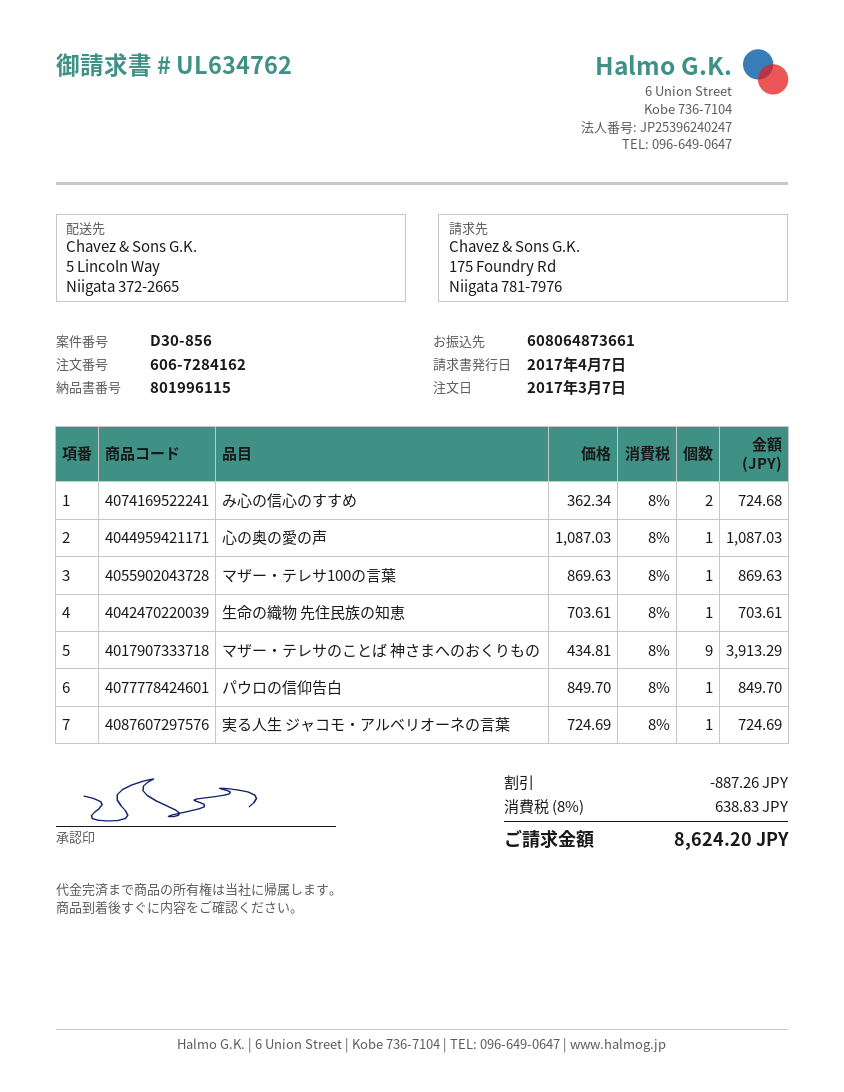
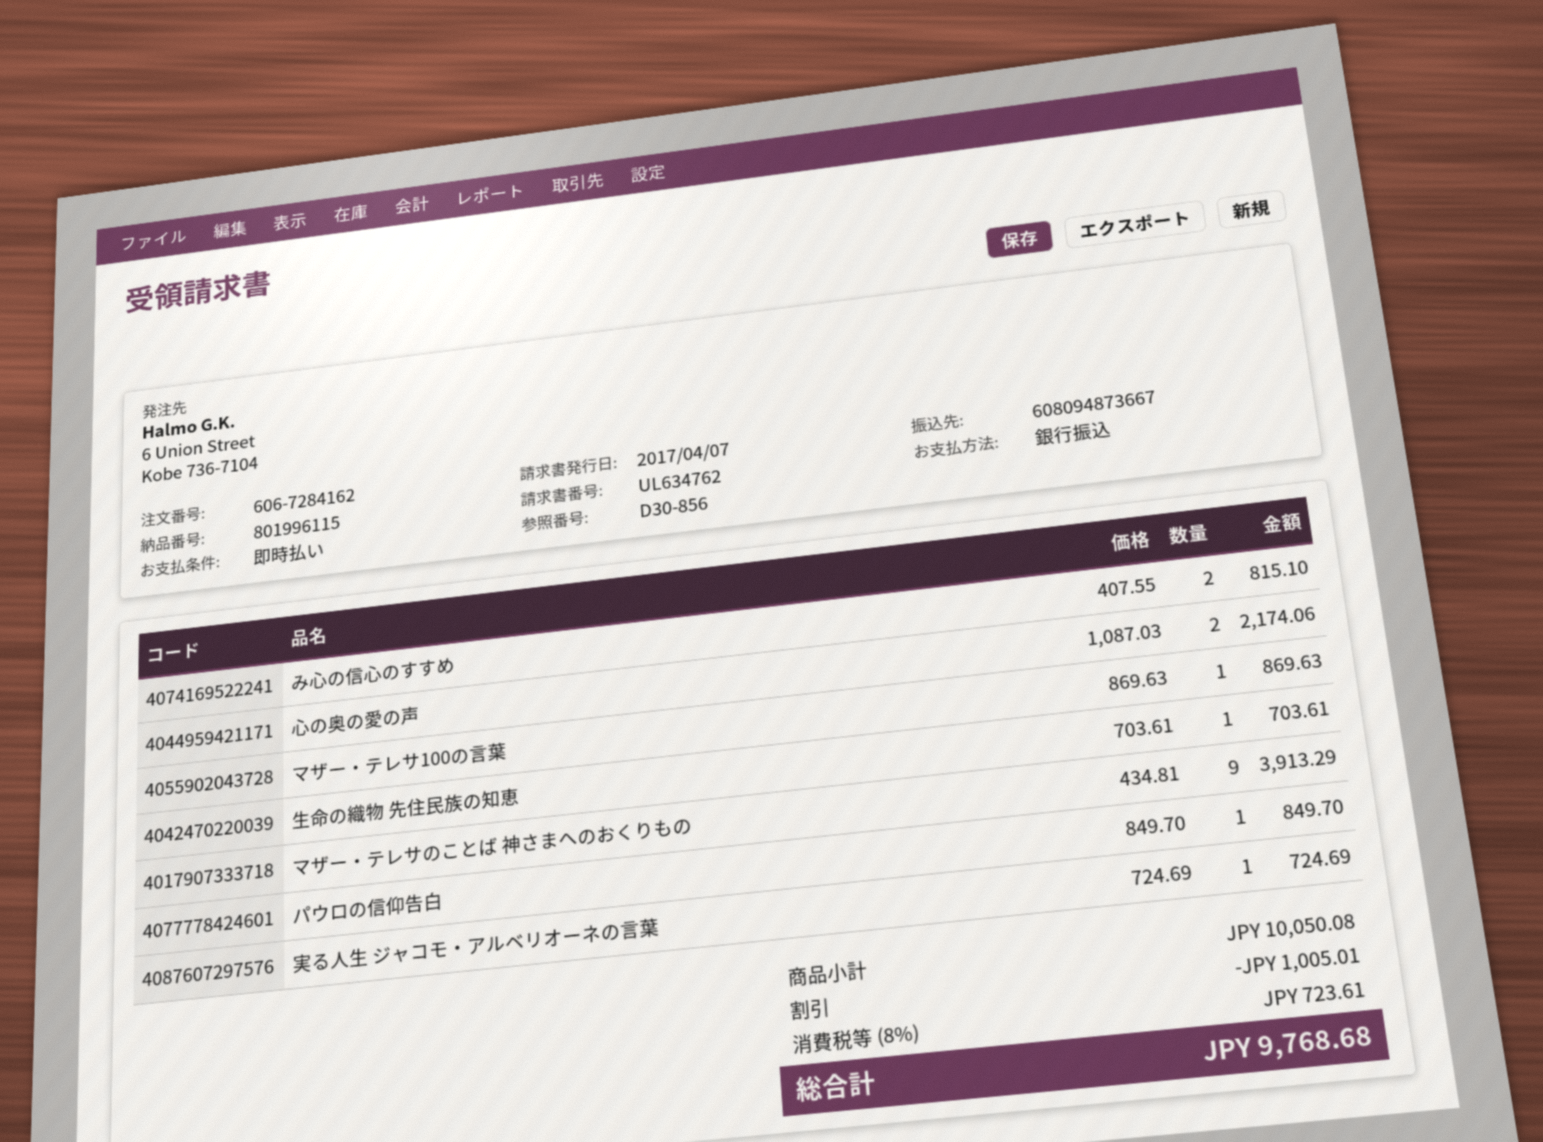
bank account: 608064873661 -> 608094873667
み心の信心のすすめ: 2 x 362.34 = 724.68 -> 2 x 407.55 = 815.10
心の奥の愛の声: 1 x 1087.03 = 1087.03 -> 2 x 1087.03 = 2174.06
discount: 887.26 -> 1005.01
tax: 8% = 638.83 -> 8% = 723.61
total: 8624.20 -> 9768.68

